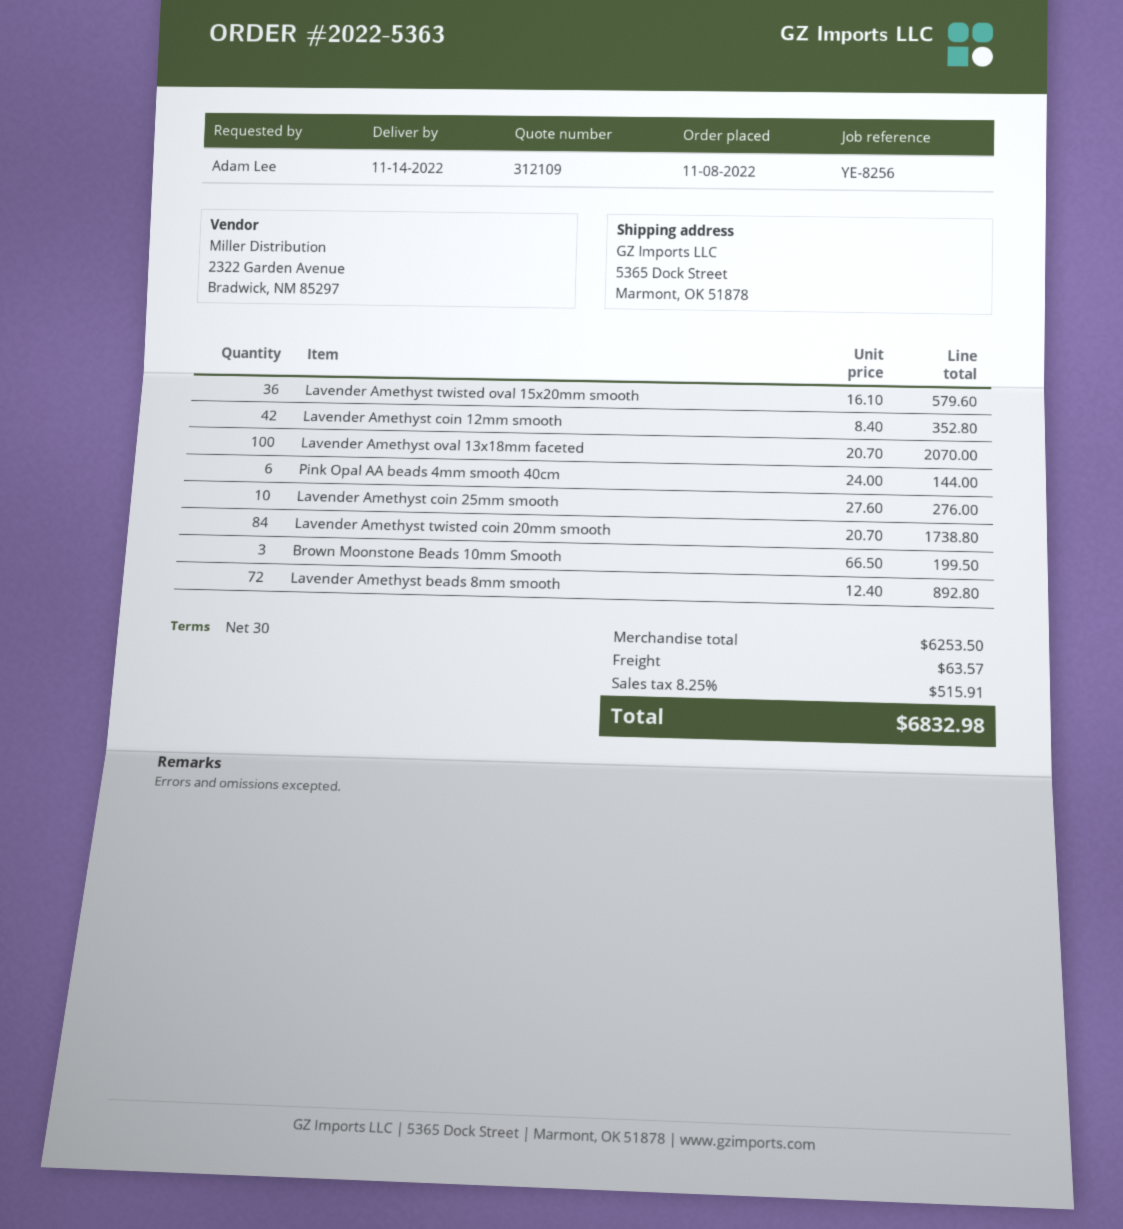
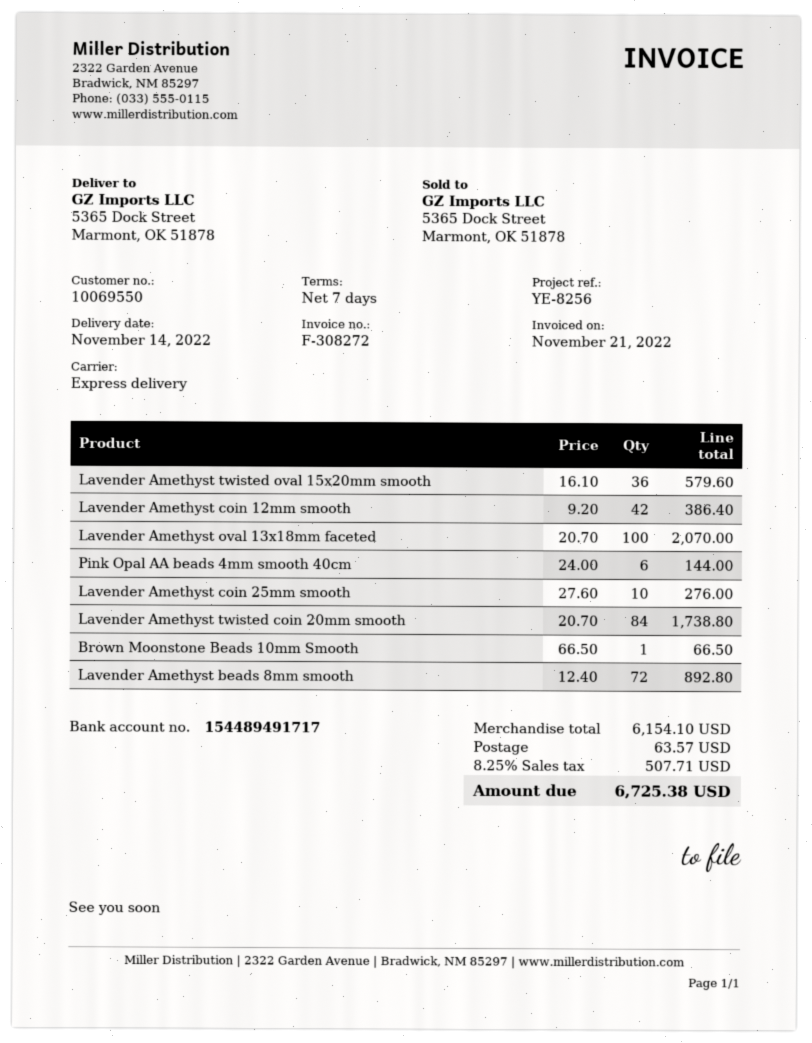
payment terms: 30 days -> 7 days
Lavender Amethyst coin 12mm smooth: 42 x 8.40 = 352.80 -> 42 x 9.20 = 386.40
Brown Moonstone Beads 10mm Smooth: 3 x 66.50 = 199.50 -> 1 x 66.50 = 66.50
subtotal: 6253.50 -> 6154.10
tax: 8.25% = 515.91 -> 8.25% = 507.71
total: 6832.98 -> 6725.38

